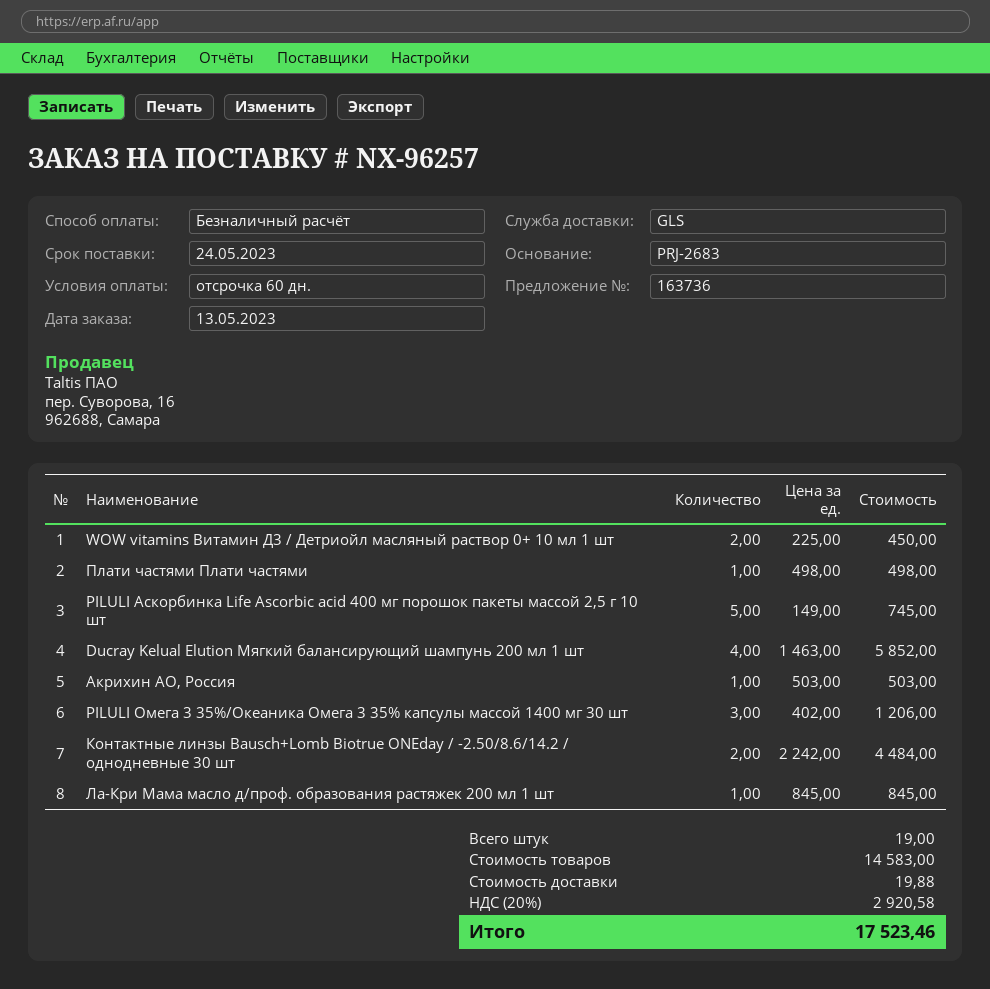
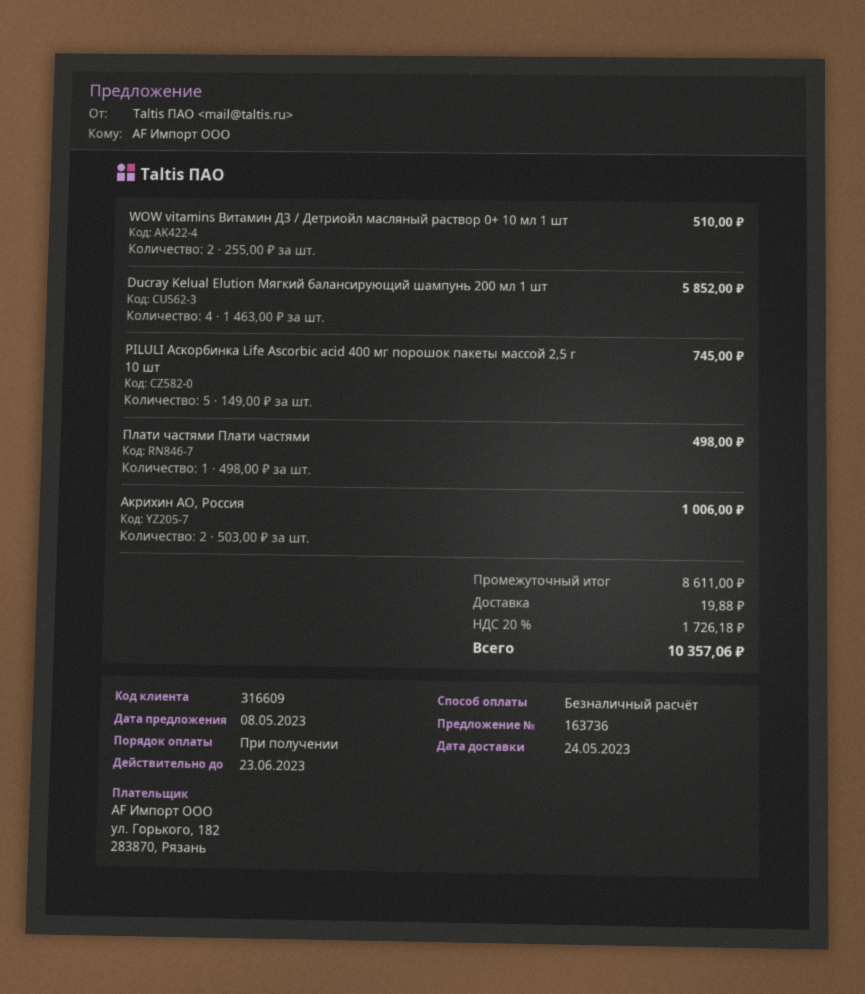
payment terms: 60 days -> on receipt
WOW vitamins Витамин Д3 / Детриойл масляный раствор 0+ 10 мл 1 шт: 2 x 225.00 = 450.00 -> 2 x 255.00 = 510.00
Акрихин АО, Россия: 1 x 503.00 = 503.00 -> 2 x 503.00 = 1006.00
PILULI Омега 3 35%/Океаника Омега 3 35% капсулы массой 1400 мг 30 шт: 3 x 402.00 = 1206.00 -> none
Контактные линзы Bausch+Lomb Biotrue ONEday / -2.50/8.6/14.2 / однодневные 30 шт: 2 x 2242.00 = 4484.00 -> none
Ла-Кри Мама масло д/проф. образования растяжек 200 мл 1 шт: 1 x 845.00 = 845.00 -> none
subtotal: 14583.00 -> 8611.00
tax: 20% = 2920.58 -> 20% = 1726.18
total: 17523.46 -> 10357.06

